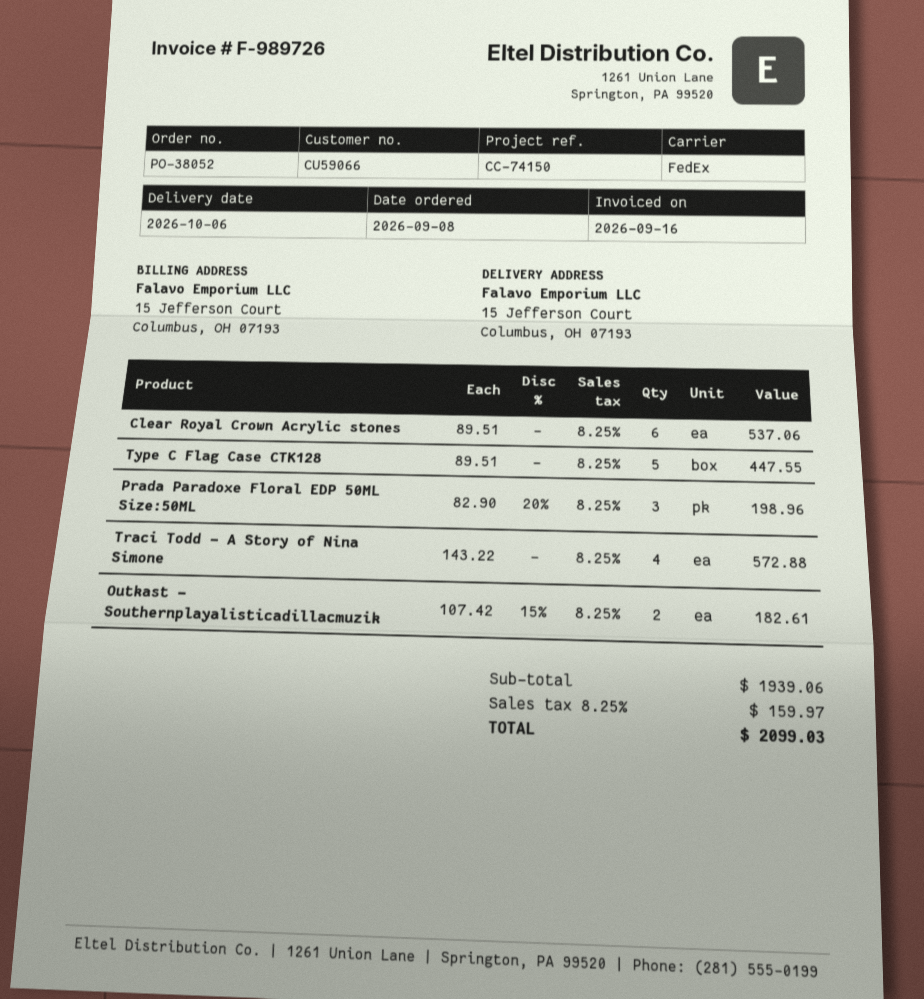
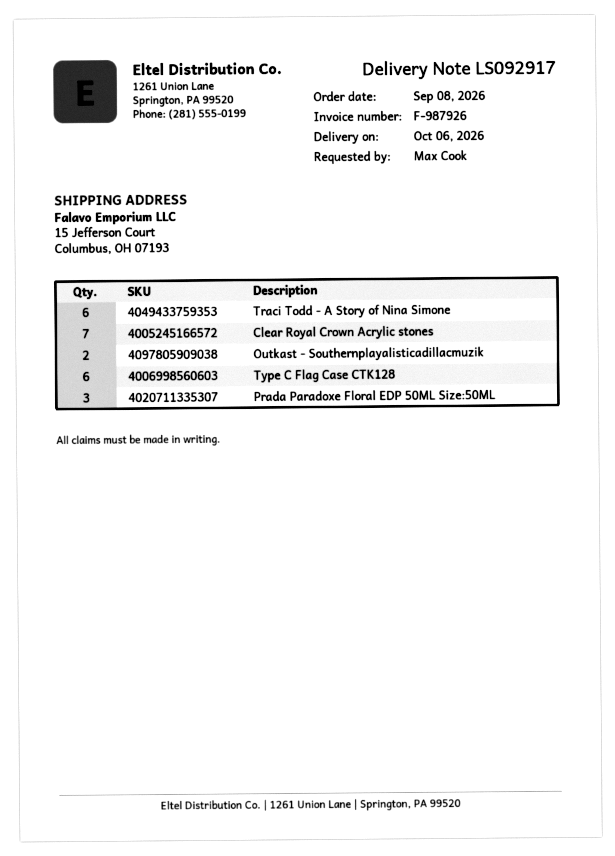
invoice number: F-989726 -> F-987926
Clear Royal Crown Acrylic stones: 6 -> 7
Type C Flag Case CTK128: 5 -> 6
Traci Todd - A Story of Nina Simone: 4 -> 6

